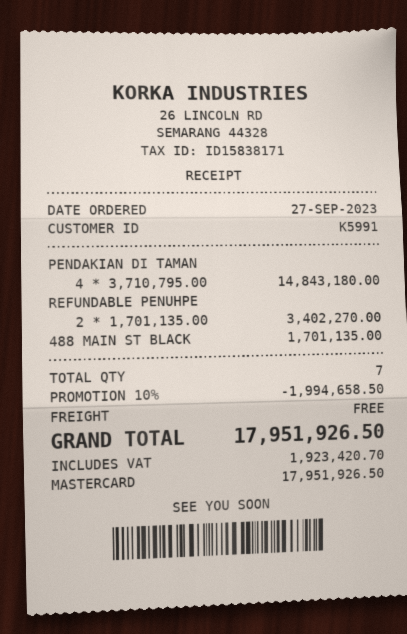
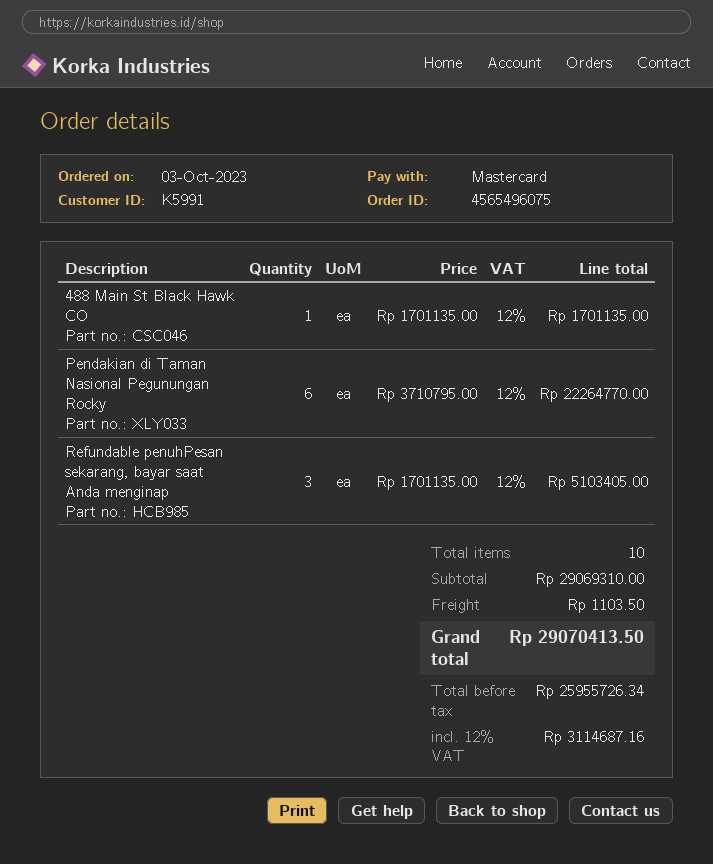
order date: 2023-09-27 -> 2023-10-03
PENDAKIAN DI TAMAN: 4 x 3710795.00 = 14843180.00 -> 6 x 3710795.00 = 22264770.00
REFUNDABLE PENUHPE: 2 x 1701135.00 = 3402270.00 -> 3 x 1701135.00 = 5103405.00
total quantity: 7 -> 10
discount: 10% = 1994658.50 -> none
shipping: 0.00 -> 1103.50
tax: 1923420.70 -> 3114687.16
total: 17951926.50 -> 29070413.50

